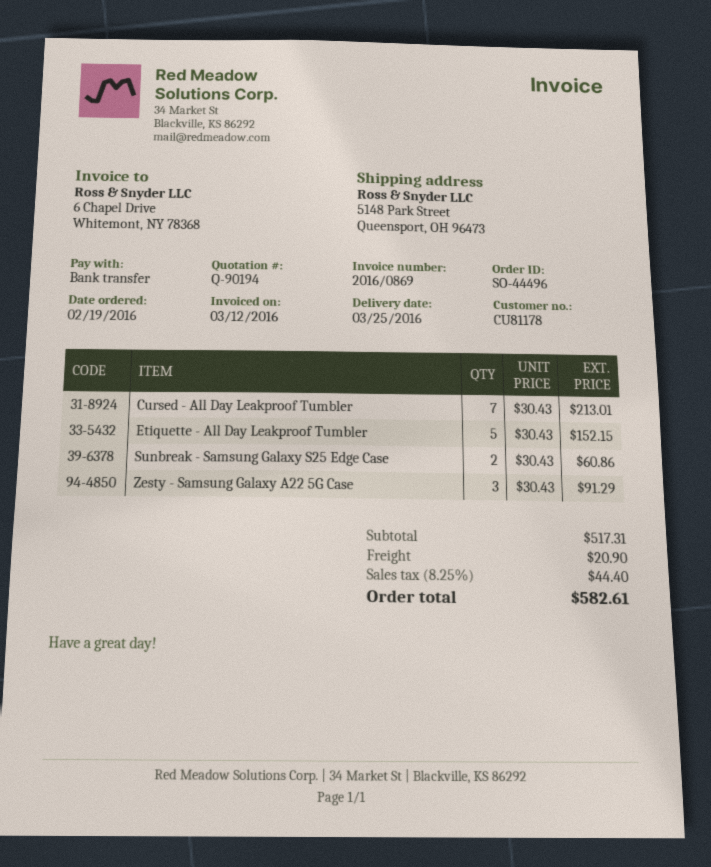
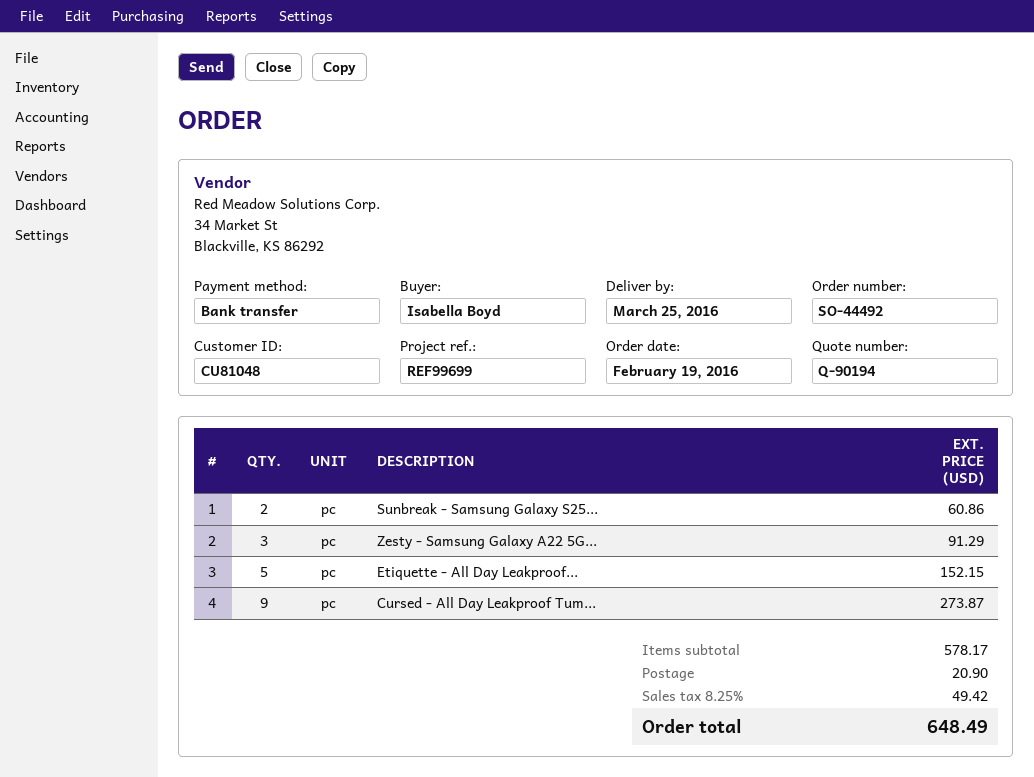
order number: SO-44496 -> SO-44492
customer number: CU81178 -> CU81048
Cursed - All Day Leakproof Tumbler: 7 for 213.01 -> 9 for 273.87
subtotal: 517.31 -> 578.17
tax: 8.25% = 44.40 -> 8.25% = 49.42
total: 582.61 -> 648.49

